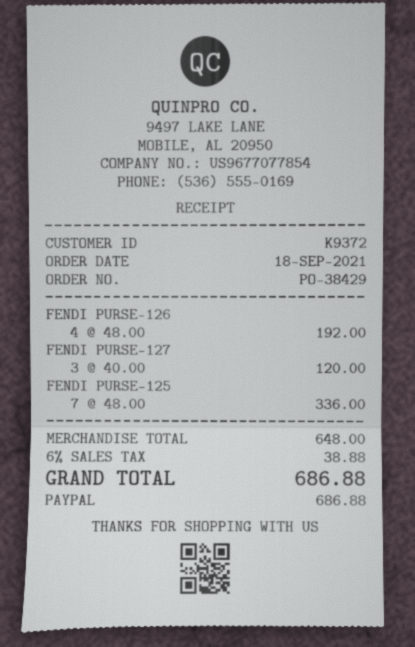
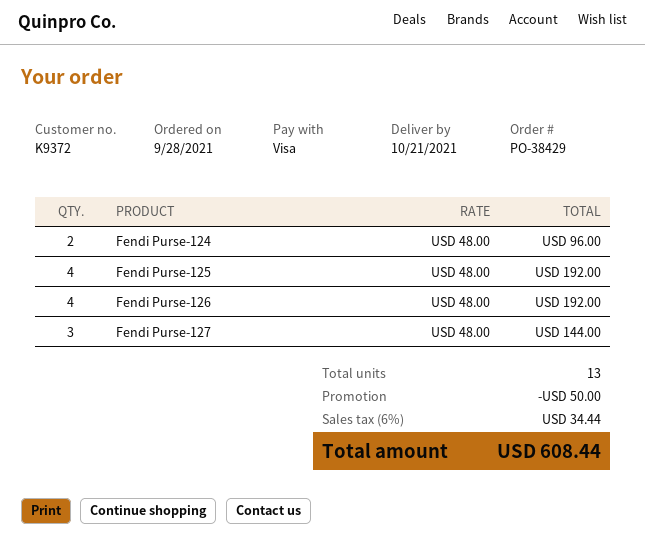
order date: 2021-09-18 -> 2021-09-28
payment method: PayPal -> Visa
FENDI PURSE-127: 3 x 40.00 = 120.00 -> 3 x 48.00 = 144.00
FENDI PURSE-125: 7 x 48.00 = 336.00 -> 4 x 48.00 = 192.00
Fendi Purse-124: none -> 2 x 48.00 = 96.00
discount: none -> 50.00
tax: 6% = 38.88 -> 6% = 34.44
total: 686.88 -> 608.44

